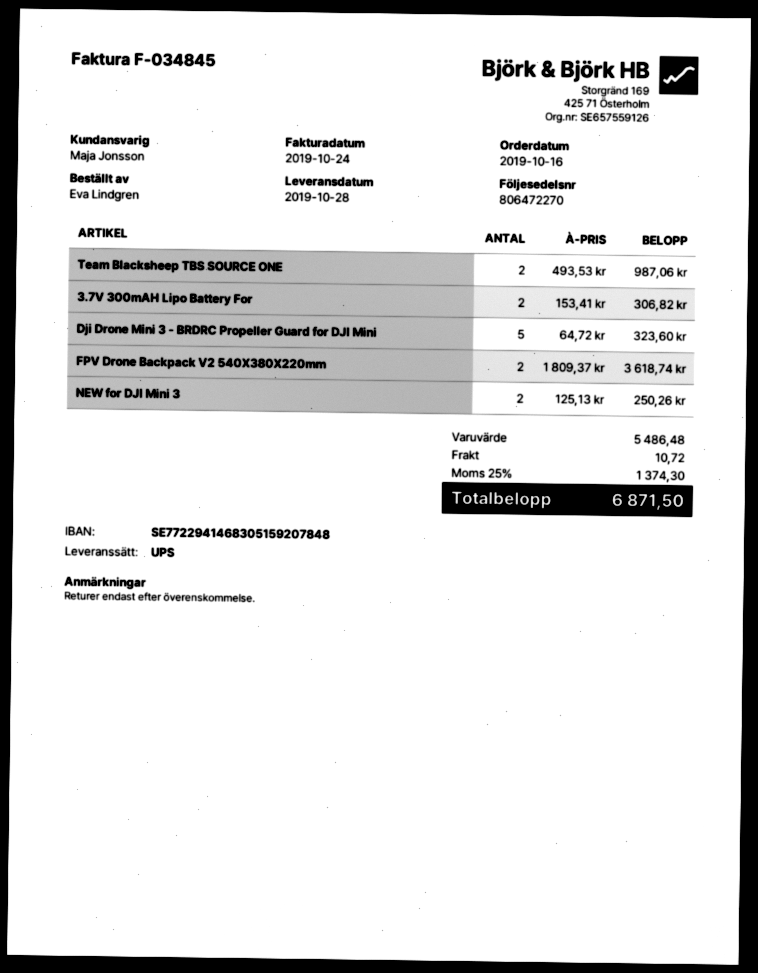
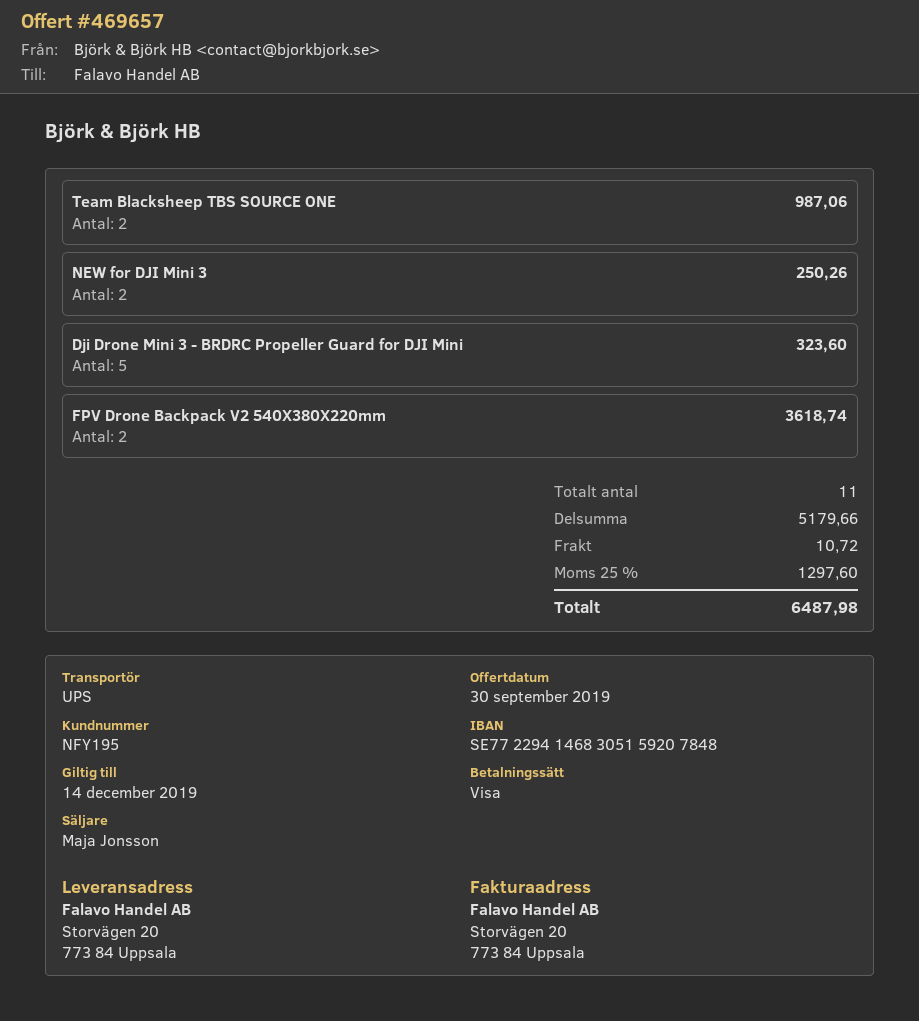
3.7V 300mAH Lipo Battery For: 2 for 306.82 -> none
subtotal: 5486.48 -> 5179.66
tax: 25% = 1374.30 -> 25% = 1297.60
total: 6871.50 -> 6487.98

